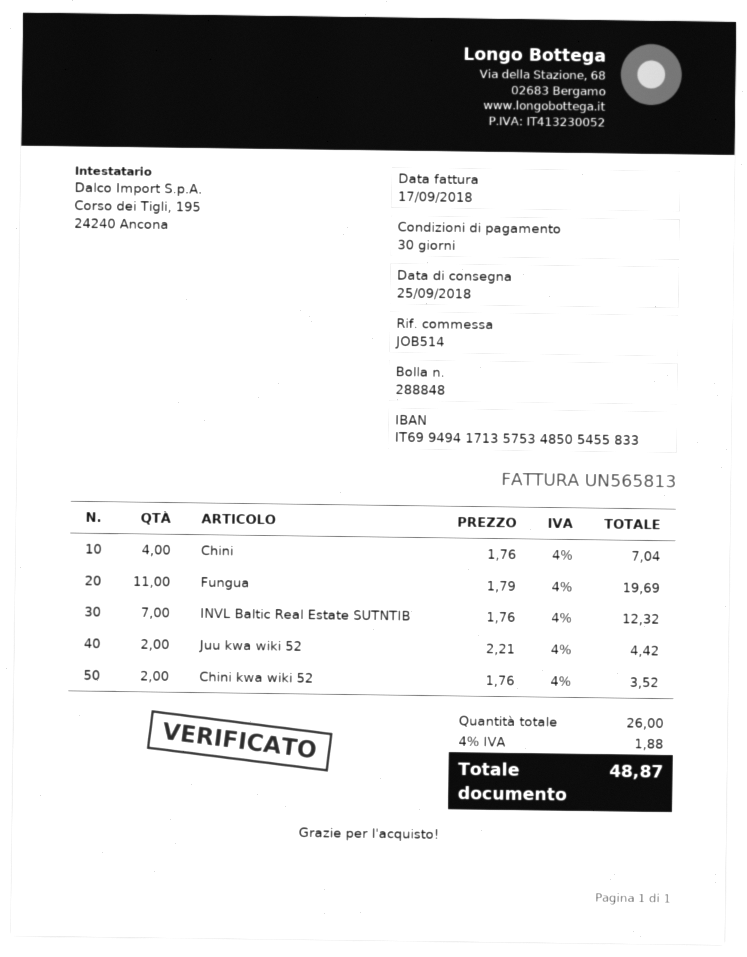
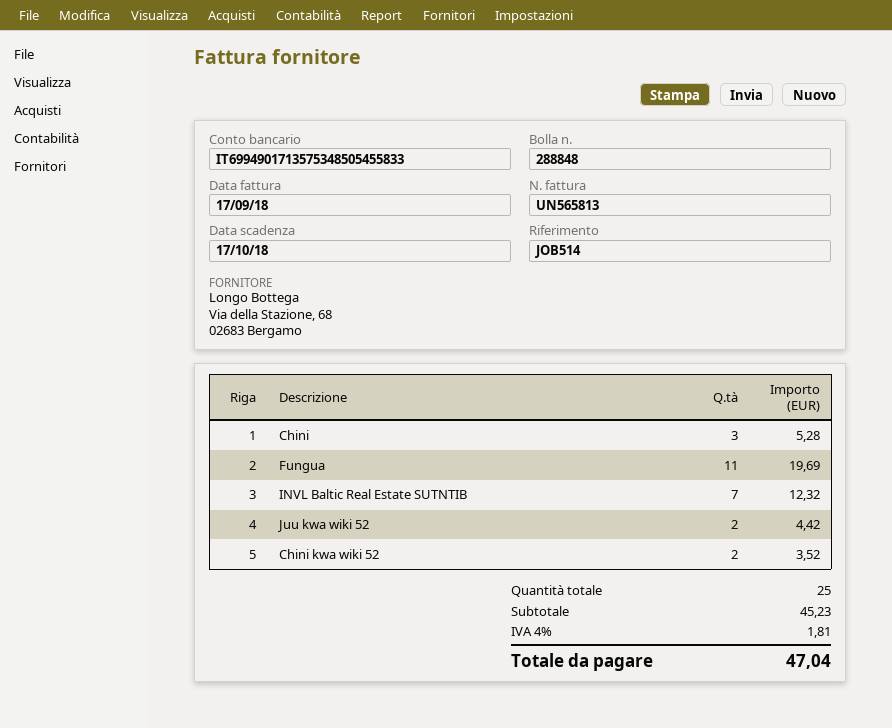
bank account: IT6994941713575348505455833 -> IT6994901713575348505455833
Chini: 4 for 7.04 -> 3 for 5.28
total quantity: 26 -> 25
tax: 4% = 1.88 -> 4% = 1.81
total: 48.87 -> 47.04

